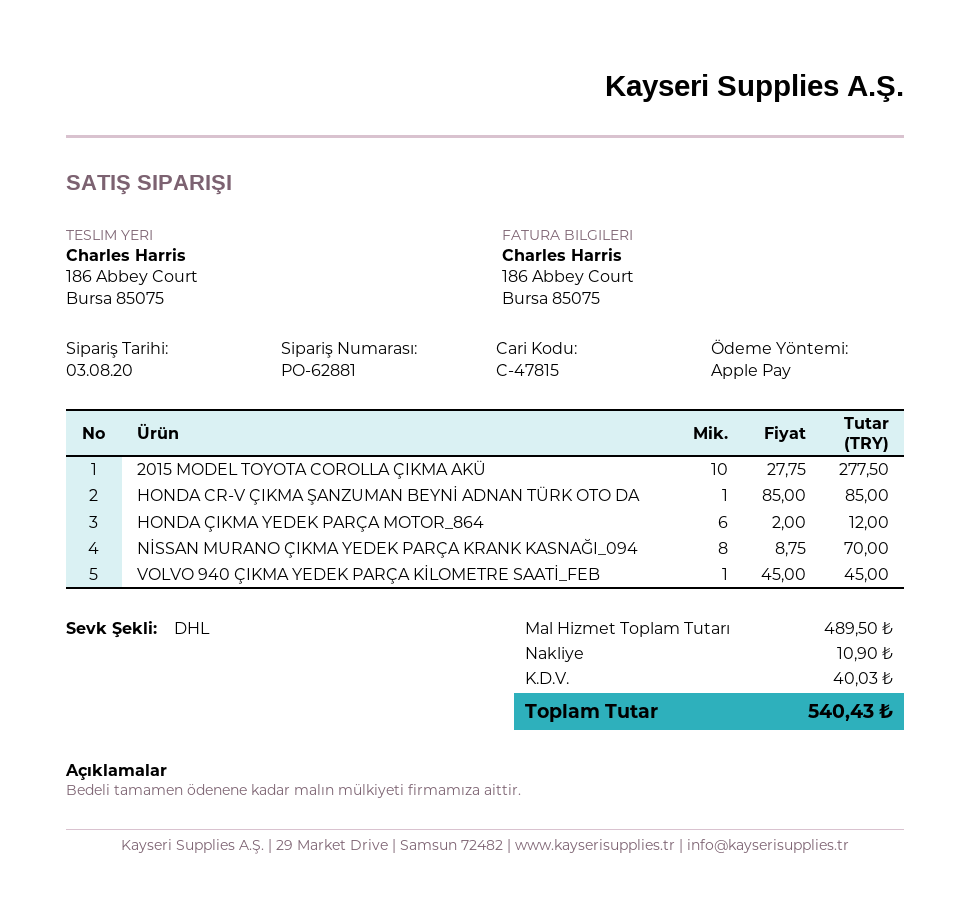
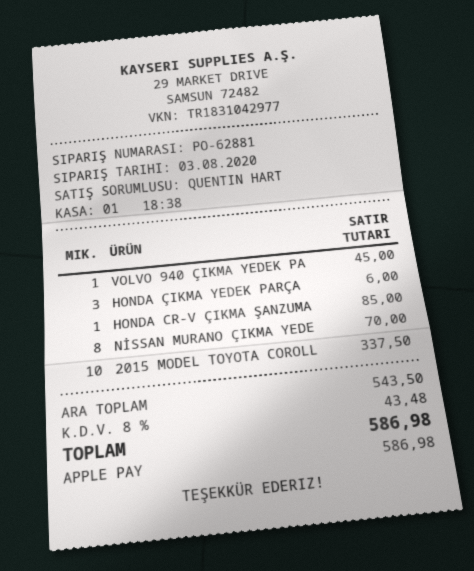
2015 MODEL TOYOTA COROLLA ÇIKMA AKÜ: 10 for 277.50 -> 10 for 337.50
HONDA ÇIKMA YEDEK PARÇA MOTOR_864: 6 for 12.00 -> 3 for 6.00
subtotal: 489.50 -> 543.50
shipping: 10.90 -> none
tax: 40.03 -> 43.48
total: 540.43 -> 586.98

